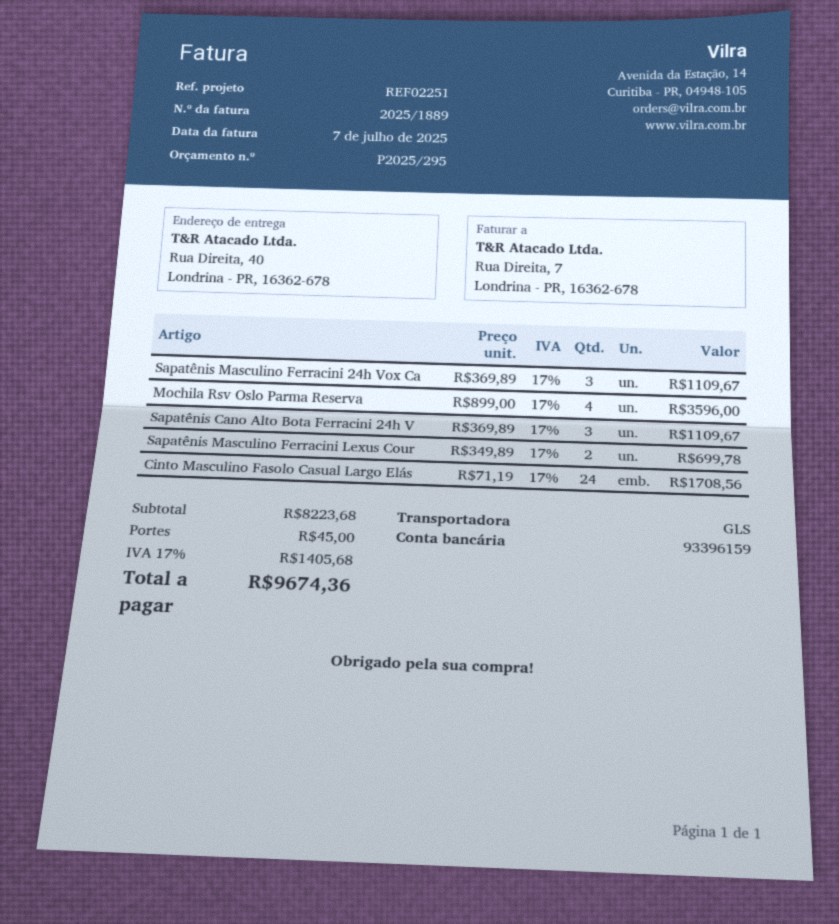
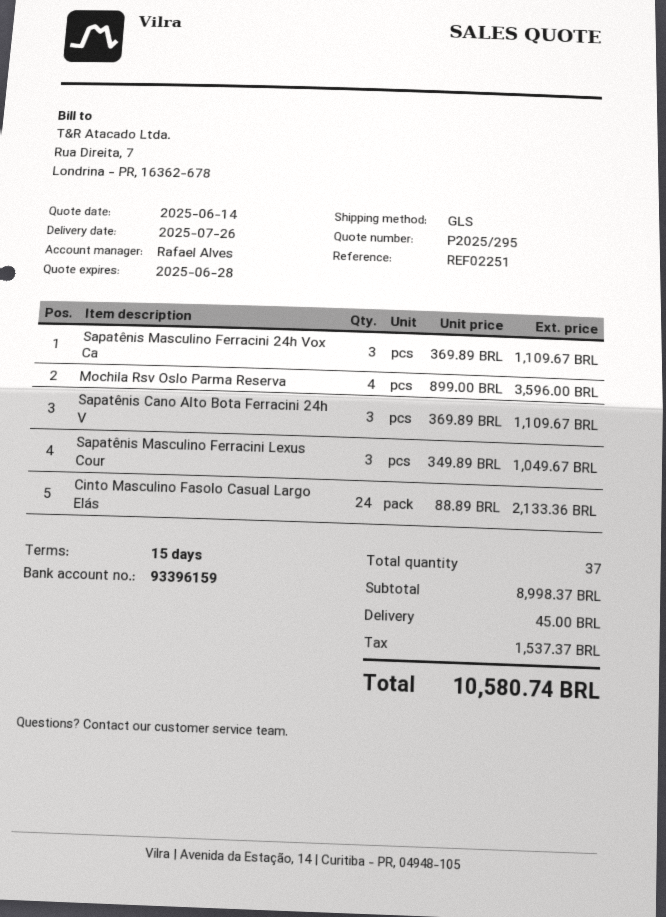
Sapatênis Masculino Ferracini Lexus Cour: 2 x 349.89 = 699.78 -> 3 x 349.89 = 1049.67
Cinto Masculino Fasolo Casual Largo Elás: 24 x 71.19 = 1708.56 -> 24 x 88.89 = 2133.36
subtotal: 8223.68 -> 8998.37
tax: 1405.68 -> 1537.37
total: 9674.36 -> 10580.74

